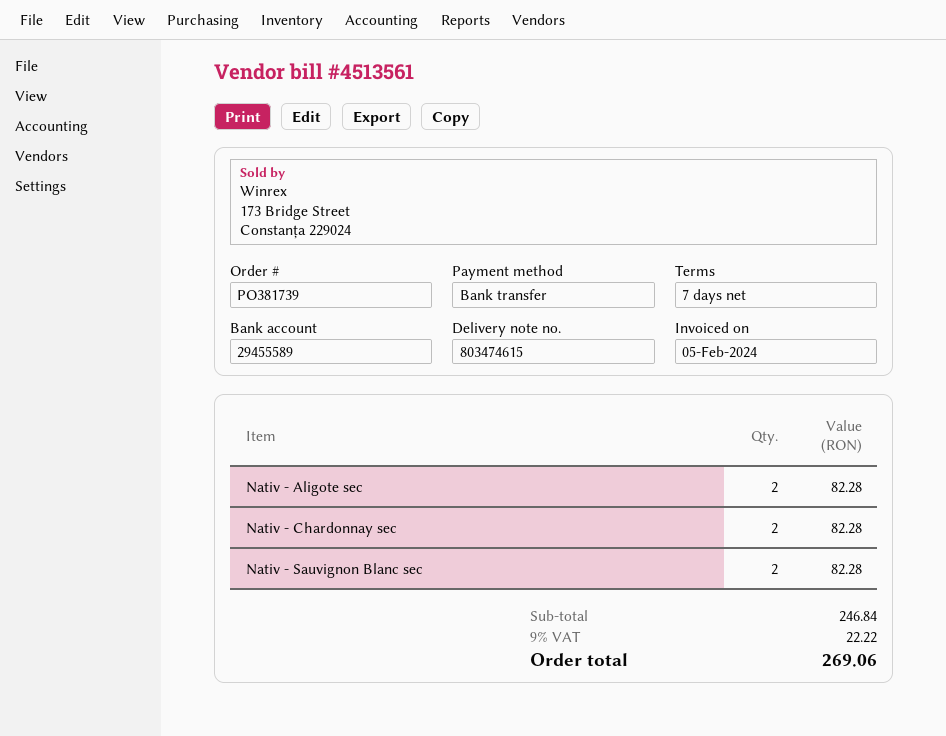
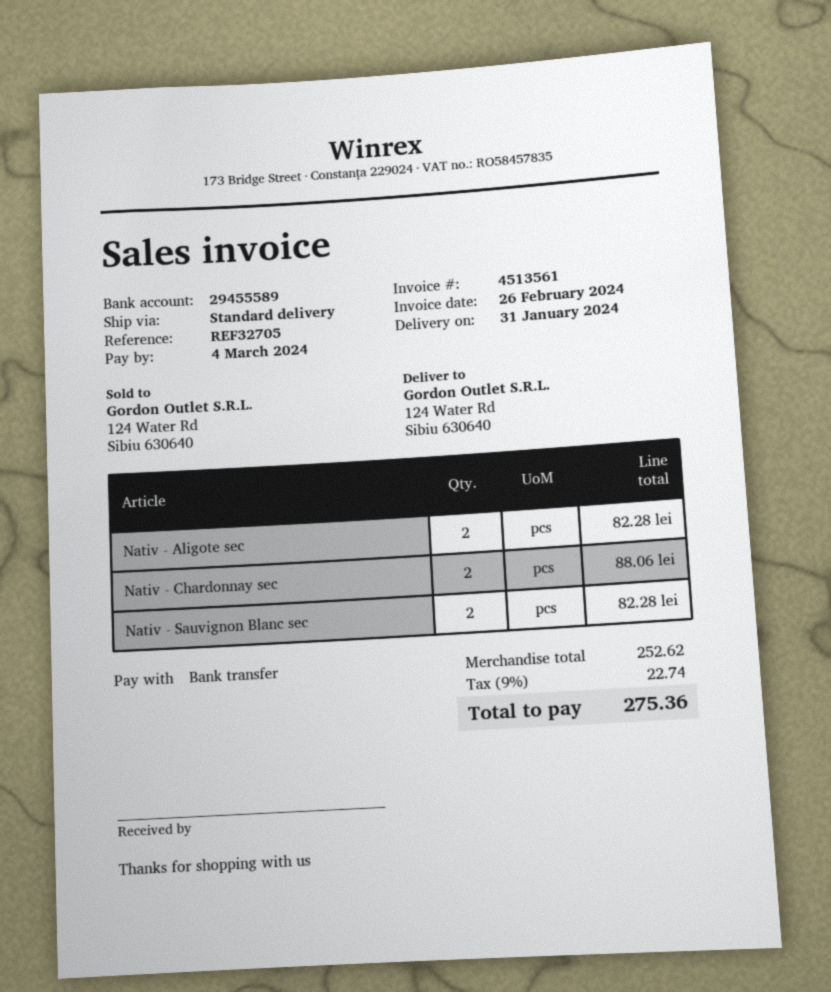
invoice date: 2024-02-05 -> 2024-02-26
Nativ - Chardonnay sec: 2 for 82.28 -> 2 for 88.06
subtotal: 246.84 -> 252.62
tax: 9% = 22.22 -> 9% = 22.74
total: 269.06 -> 275.36

